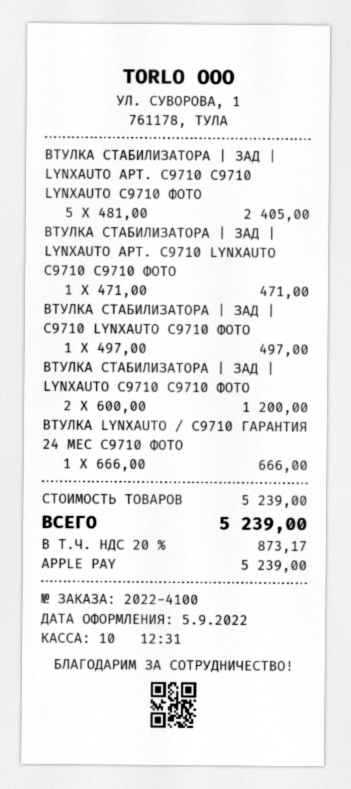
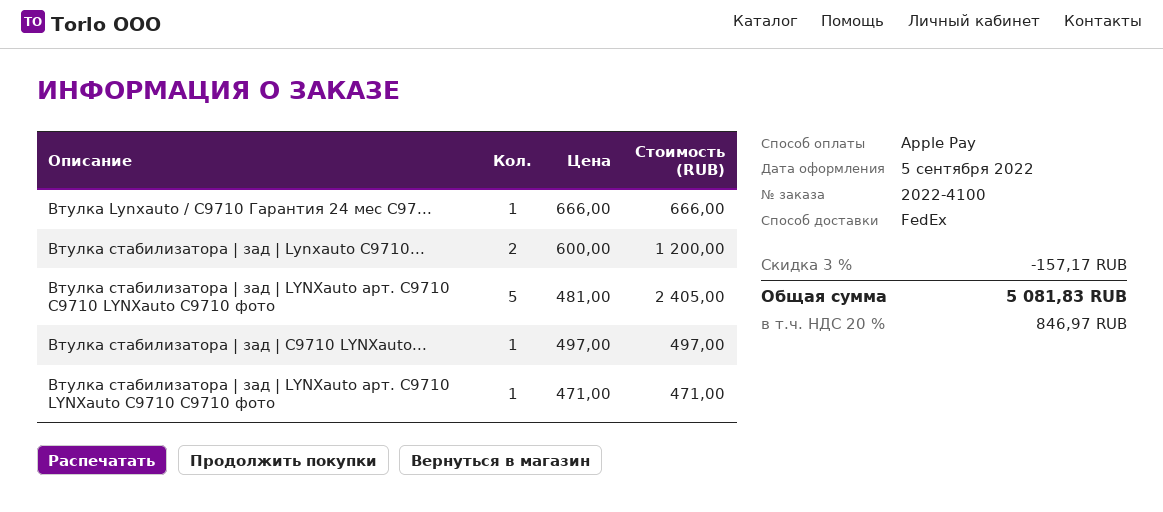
discount: none -> 3% = 157.17
tax: 20% = 873.17 -> 20% = 846.97
total: 5239.00 -> 5081.83

